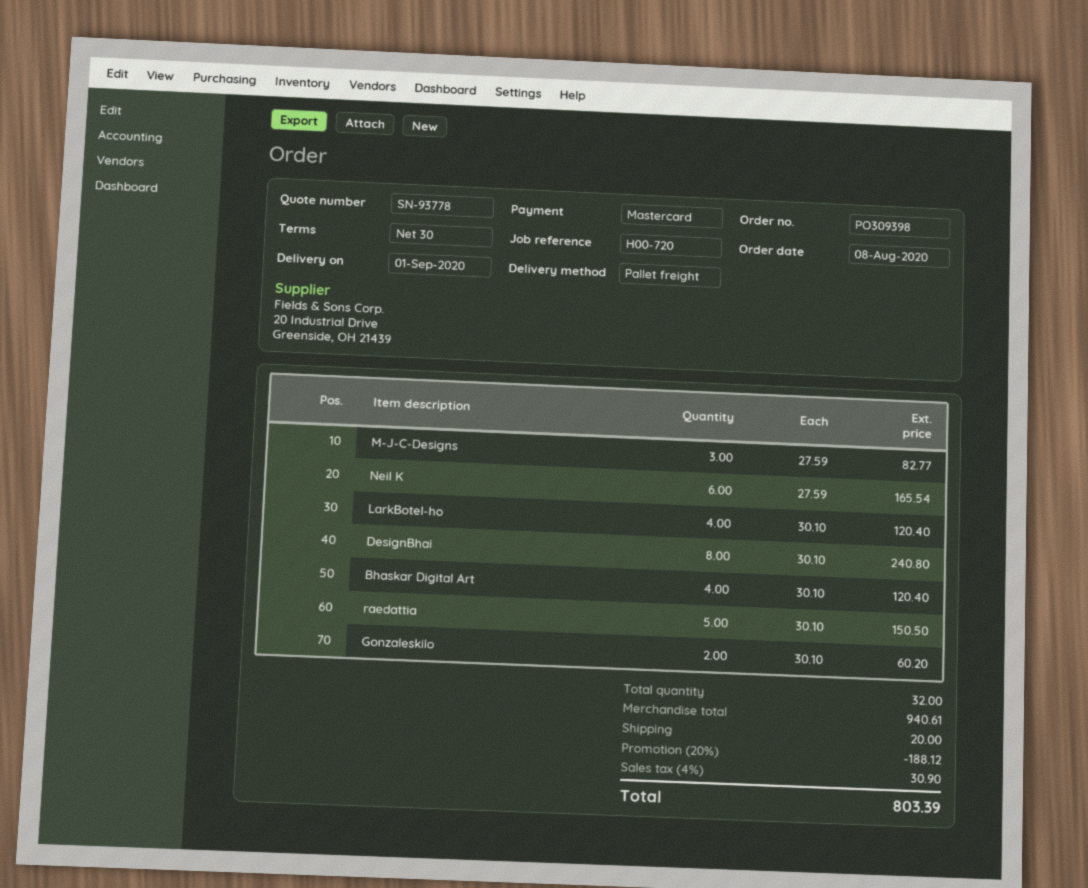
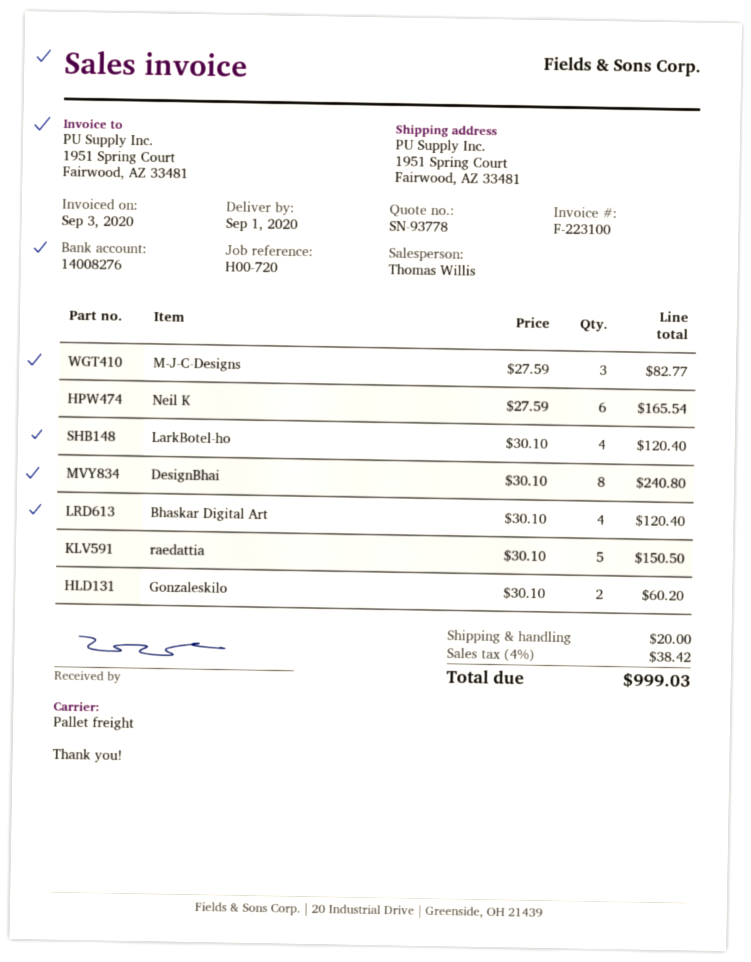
discount: 20% = 188.12 -> none
tax: 4% = 30.90 -> 4% = 38.42
total: 803.39 -> 999.03

